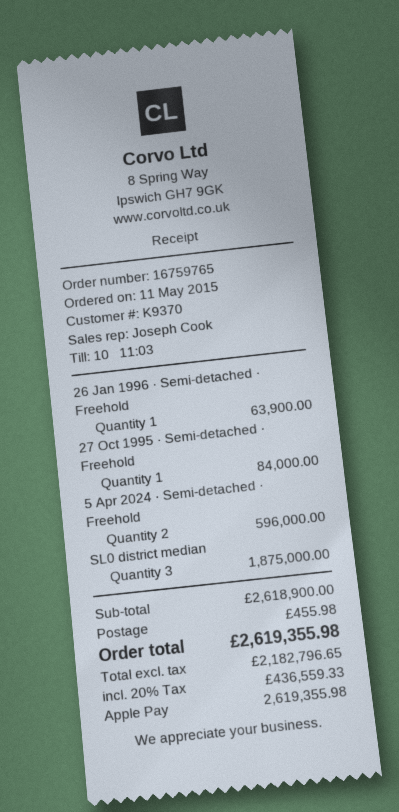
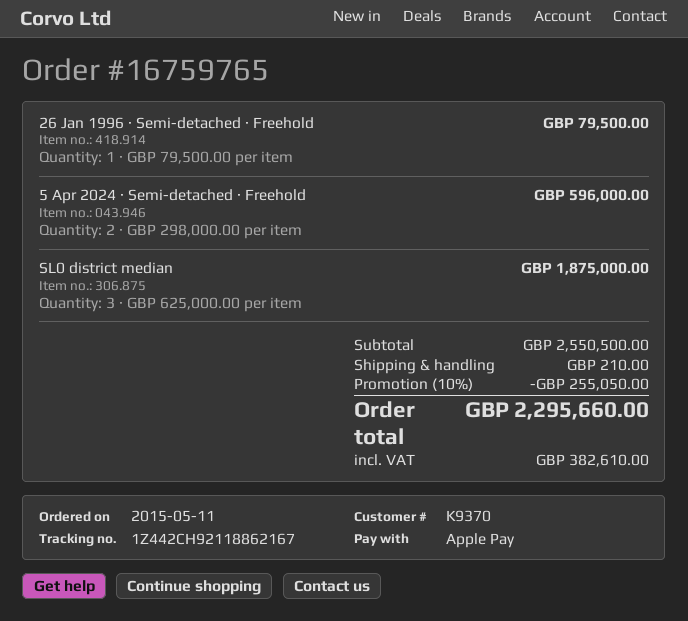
26 Jan 1996 · Semi-detached · Freehold: 1 for 63900.00 -> 1 for 79500.00
27 Oct 1995 · Semi-detached · Freehold: 1 for 84000.00 -> none
subtotal: 2618900.00 -> 2550500.00
discount: none -> 10% = 255050.00
shipping: 455.98 -> 210.00
tax: 436559.33 -> 382610.00
total: 2619355.98 -> 2295660.00

